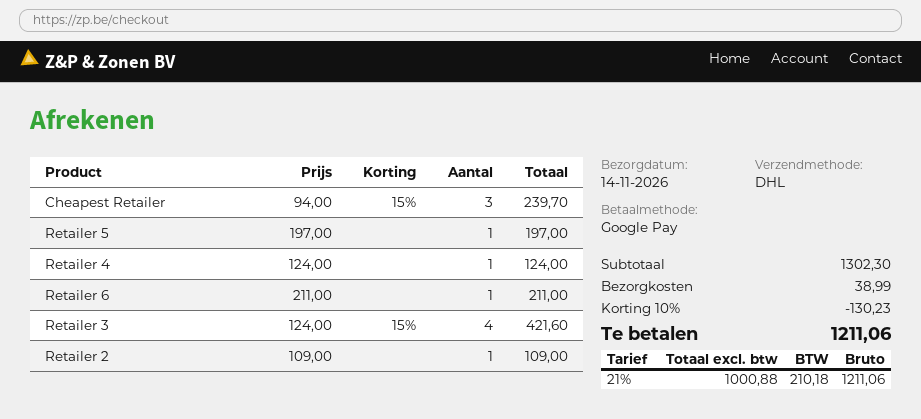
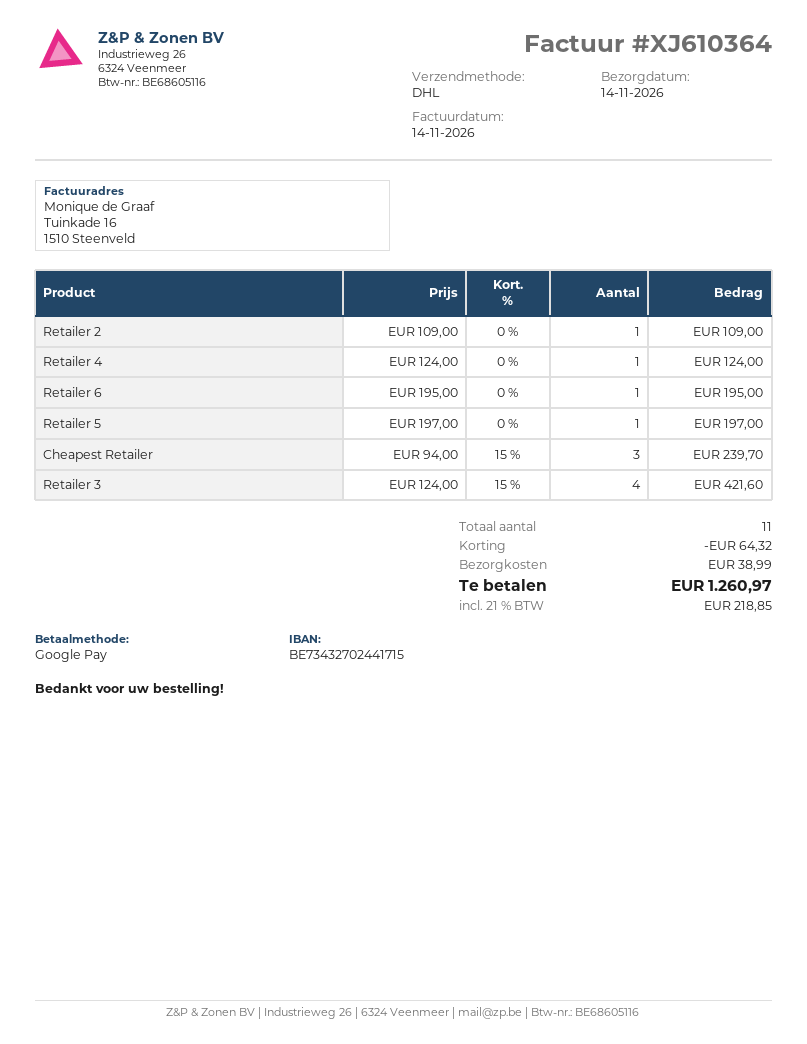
Retailer 6: 1 x 211.00 = 211.00 -> 1 x 195.00 = 195.00
discount: 130.23 -> 64.32
tax: 21% = 210.18 -> 21% = 218.85
total: 1211.06 -> 1260.97

